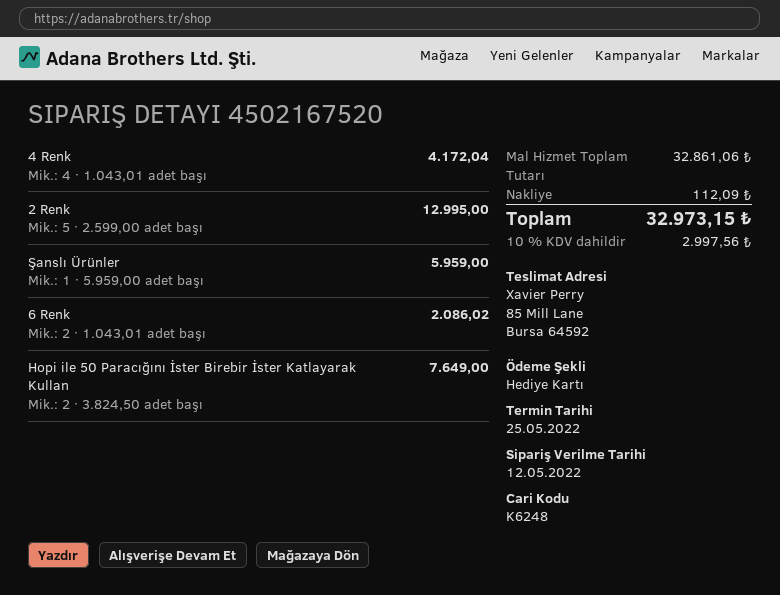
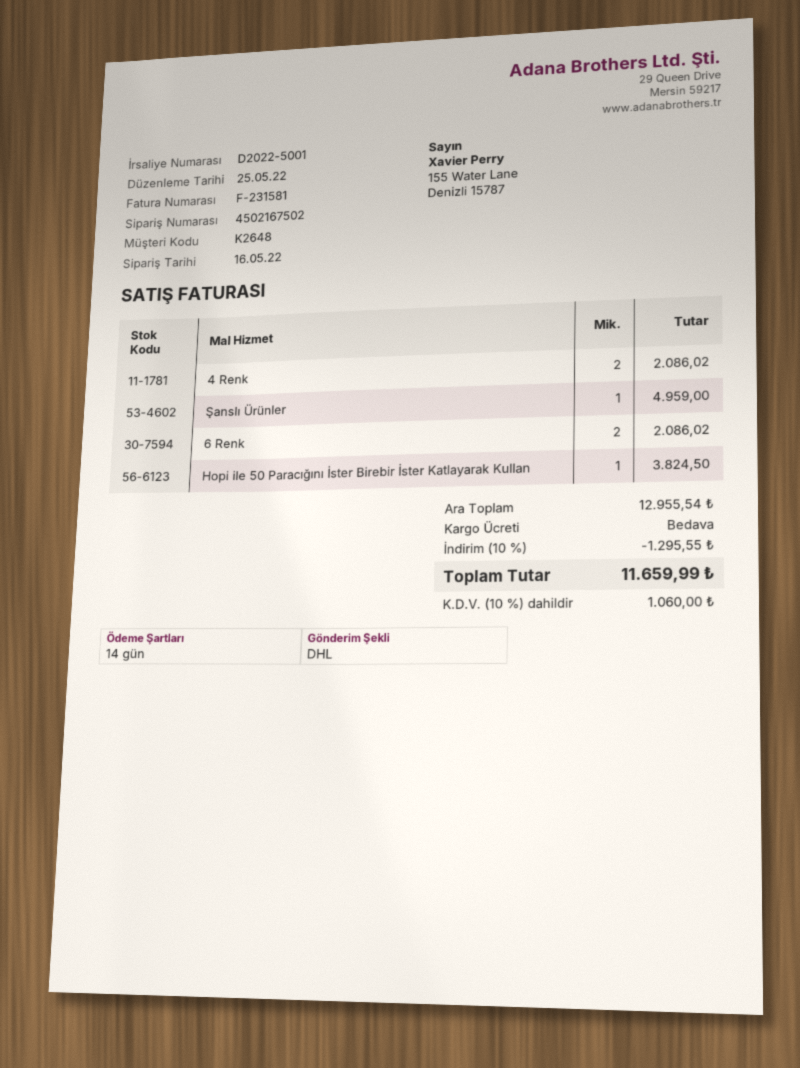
order number: 4502167520 -> 4502167502
order date: 2022-05-12 -> 2022-05-16
customer number: K6248 -> K2648
4 Renk: 4 for 4172.04 -> 2 for 2086.02
2 Renk: 5 for 12995.00 -> none
Şanslı Ürünler: 1 for 5959.00 -> 1 for 4959.00
Hopi ile 50 Paracığını İster Birebir İster Katlayarak Kullan: 2 for 7649.00 -> 1 for 3824.50
subtotal: 32861.06 -> 12955.54
discount: none -> 10% = 1295.55
shipping: 112.09 -> 0.00
tax: 10% = 2997.56 -> 10% = 1060.00
total: 32973.15 -> 11659.99

